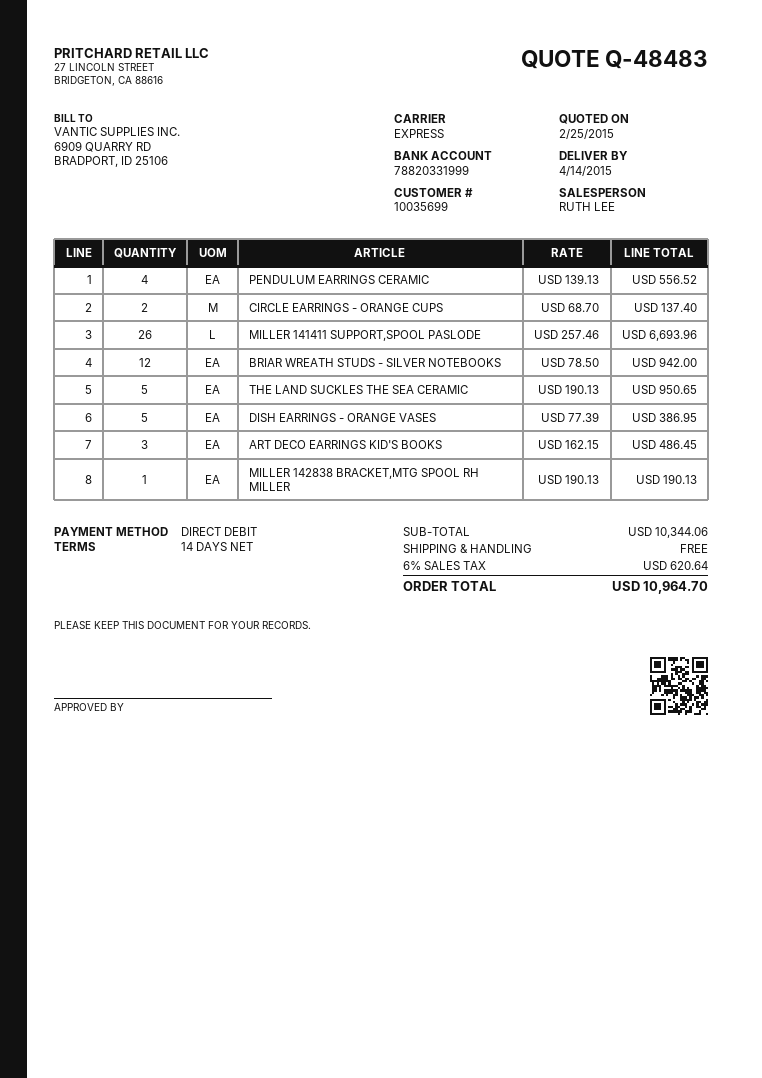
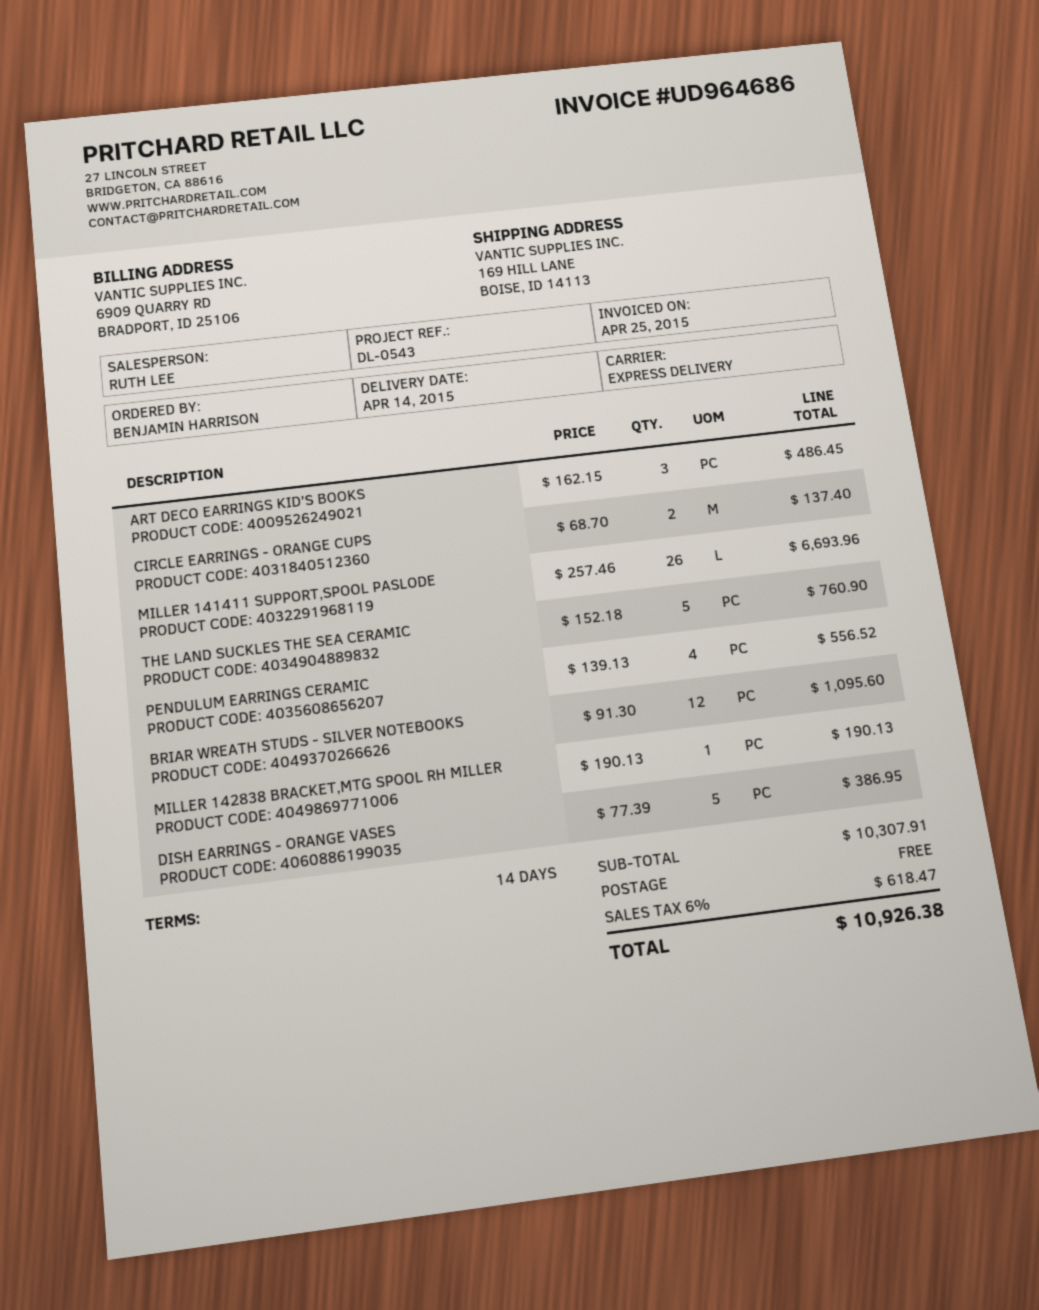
BRIAR WREATH STUDS - SILVER NOTEBOOKS: 12 x 78.50 = 942.00 -> 12 x 91.30 = 1095.60
THE LAND SUCKLES THE SEA CERAMIC: 5 x 190.13 = 950.65 -> 5 x 152.18 = 760.90
subtotal: 10344.06 -> 10307.91
tax: 6% = 620.64 -> 6% = 618.47
total: 10964.70 -> 10926.38

